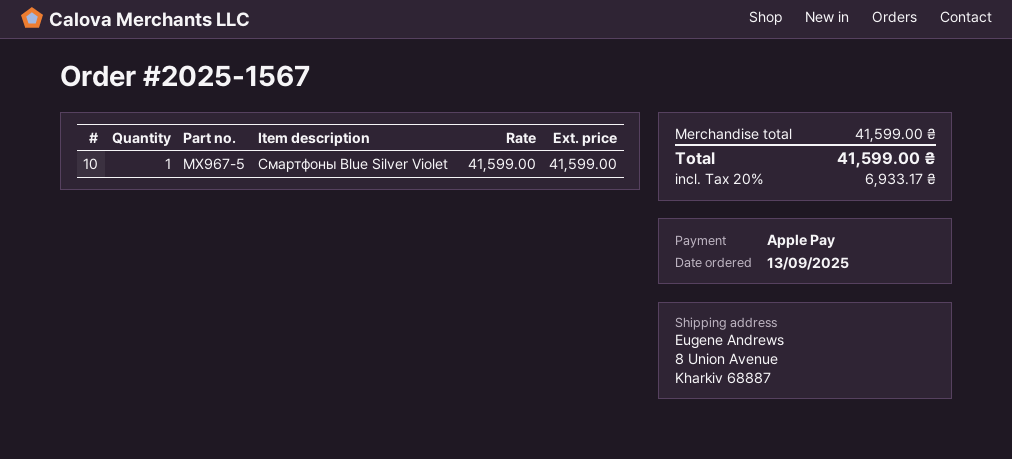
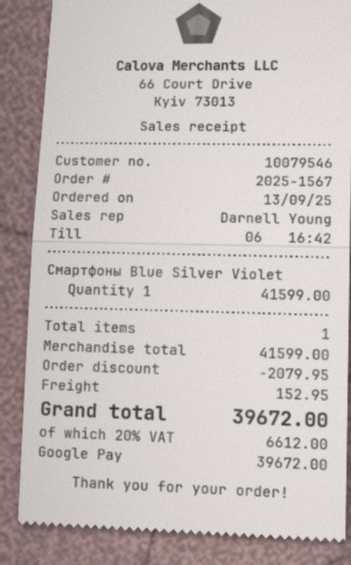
payment method: Apple Pay -> Google Pay
discount: none -> 2079.95
shipping: none -> 152.95
tax: 20% = 6933.17 -> 20% = 6612.00
total: 41599.00 -> 39672.00

